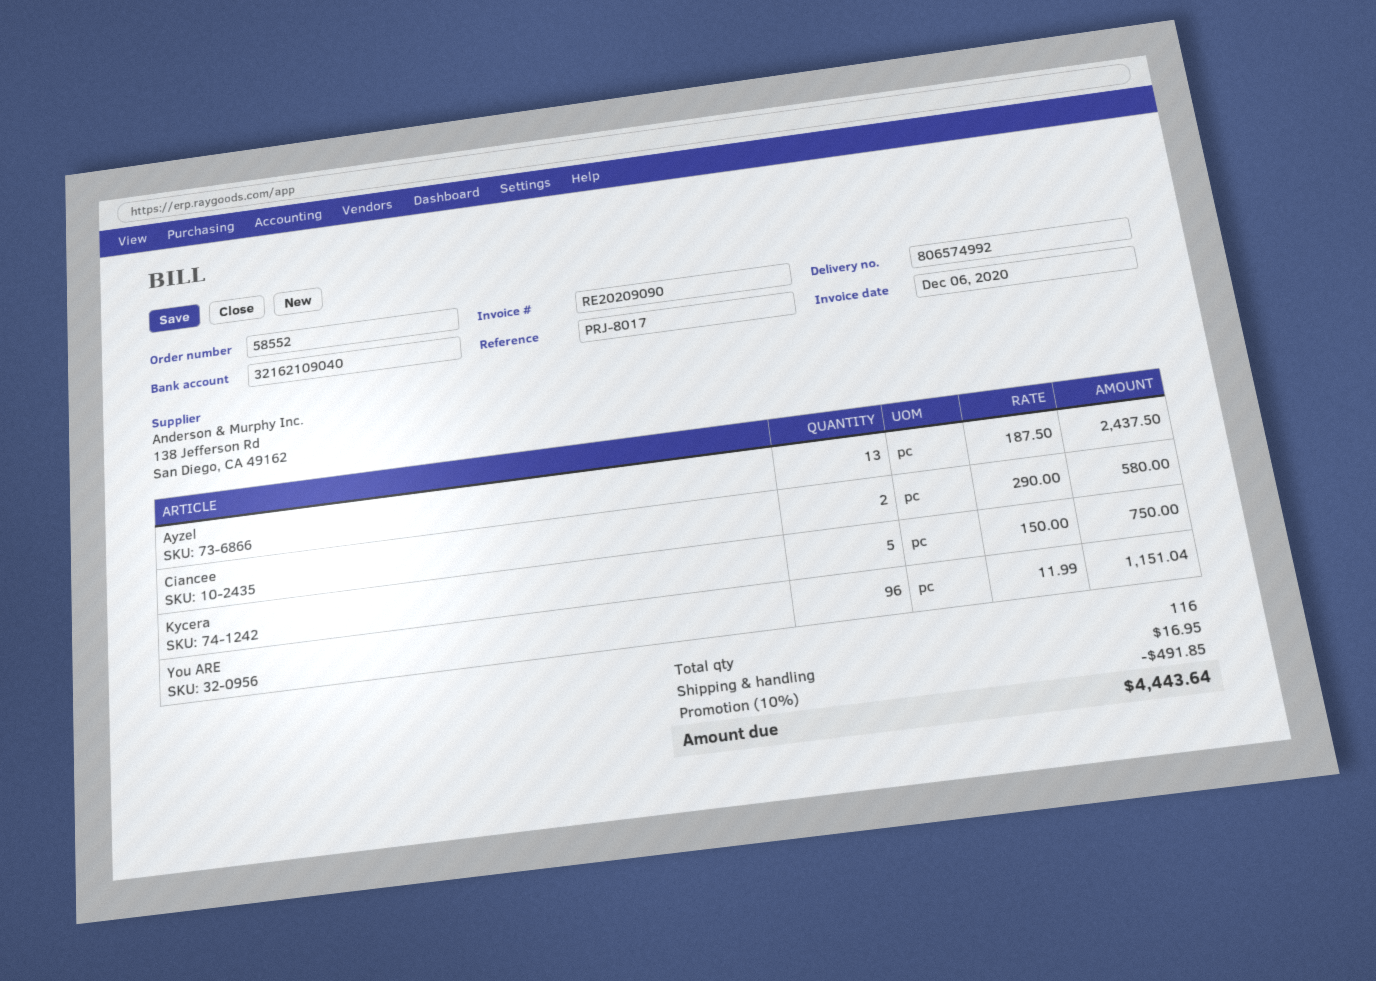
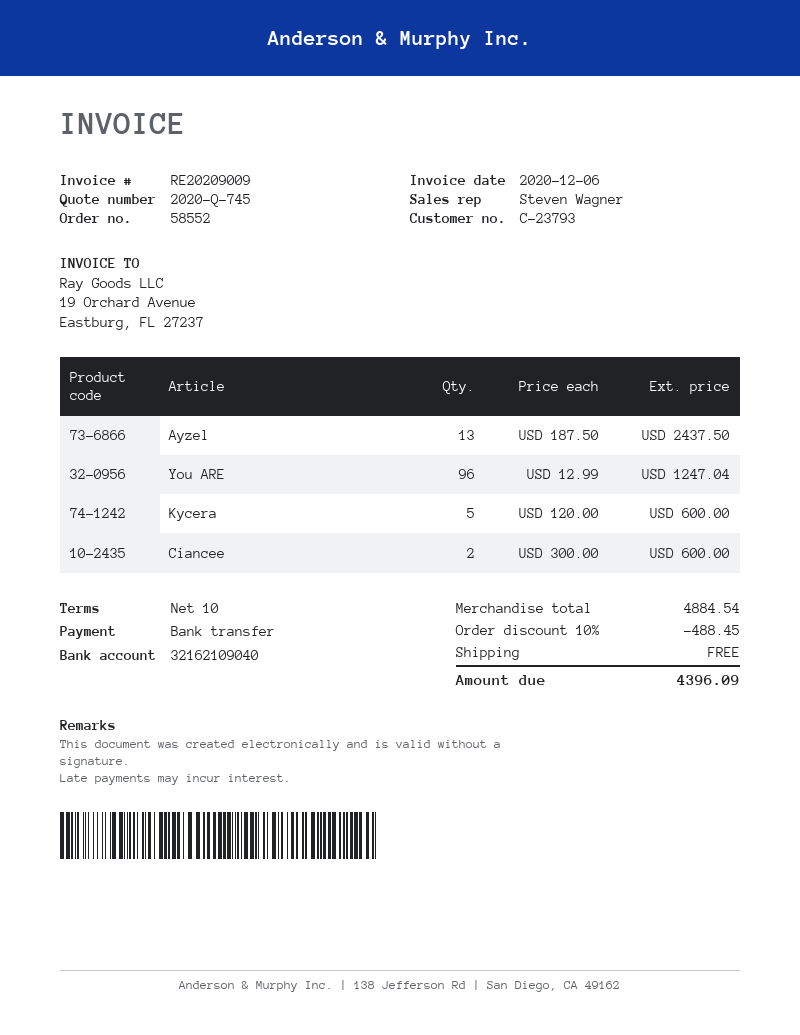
invoice number: RE20209090 -> RE20209009
Ciancee: 2 x 290.00 = 580.00 -> 2 x 300.00 = 600.00
Kycera: 5 x 150.00 = 750.00 -> 5 x 120.00 = 600.00
You ARE: 96 x 11.99 = 1151.04 -> 96 x 12.99 = 1247.04
discount: 10% = 491.85 -> 10% = 488.45
shipping: 16.95 -> 0.00
total: 4443.64 -> 4396.09

